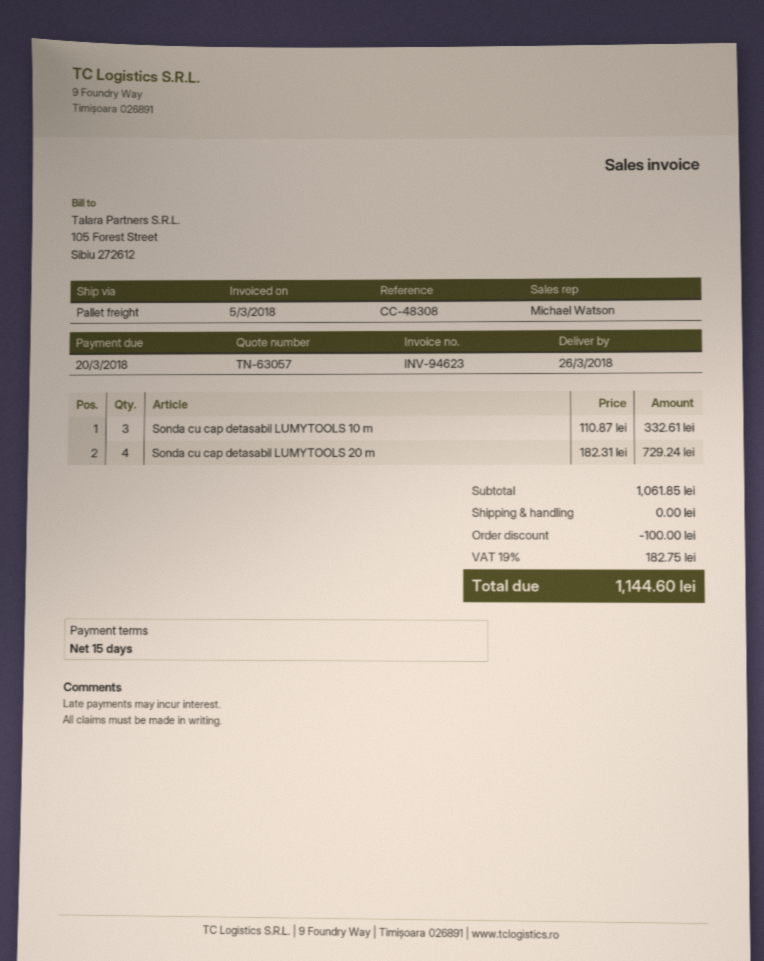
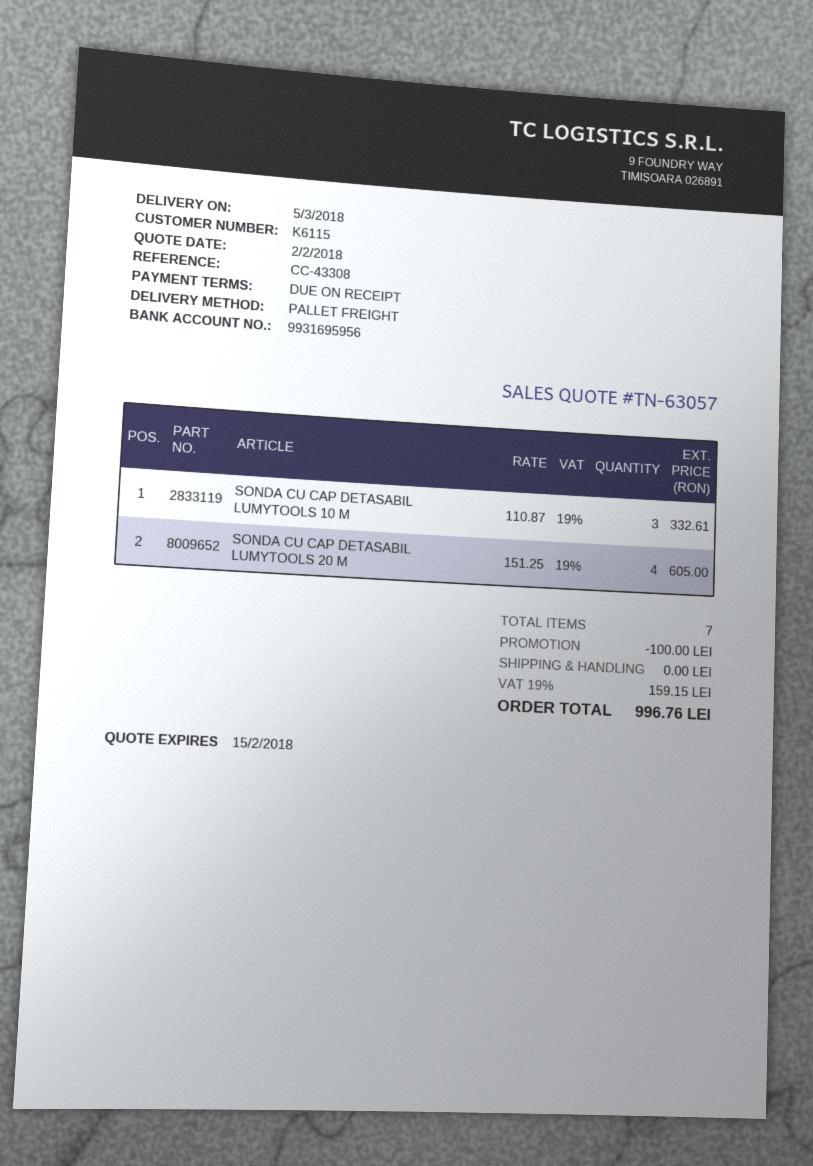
delivery date: 2018-03-26 -> 2018-03-05
payment terms: 15 days -> on receipt
reference: CC-48308 -> CC-43308
Sonda cu cap detasabil LUMYTOOLS 20 m: 4 x 182.31 = 729.24 -> 4 x 151.25 = 605.00
tax: 19% = 182.75 -> 19% = 159.15
total: 1144.60 -> 996.76

